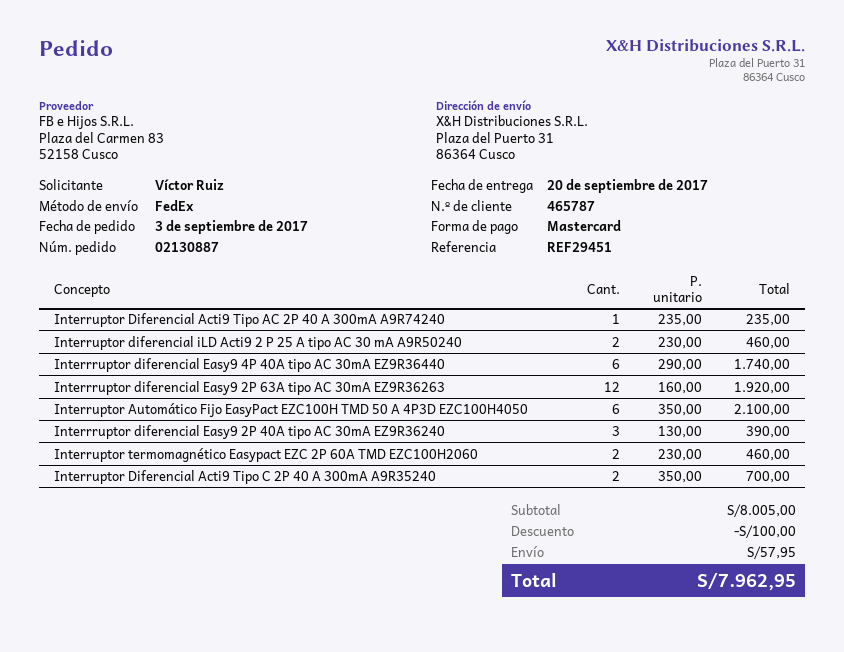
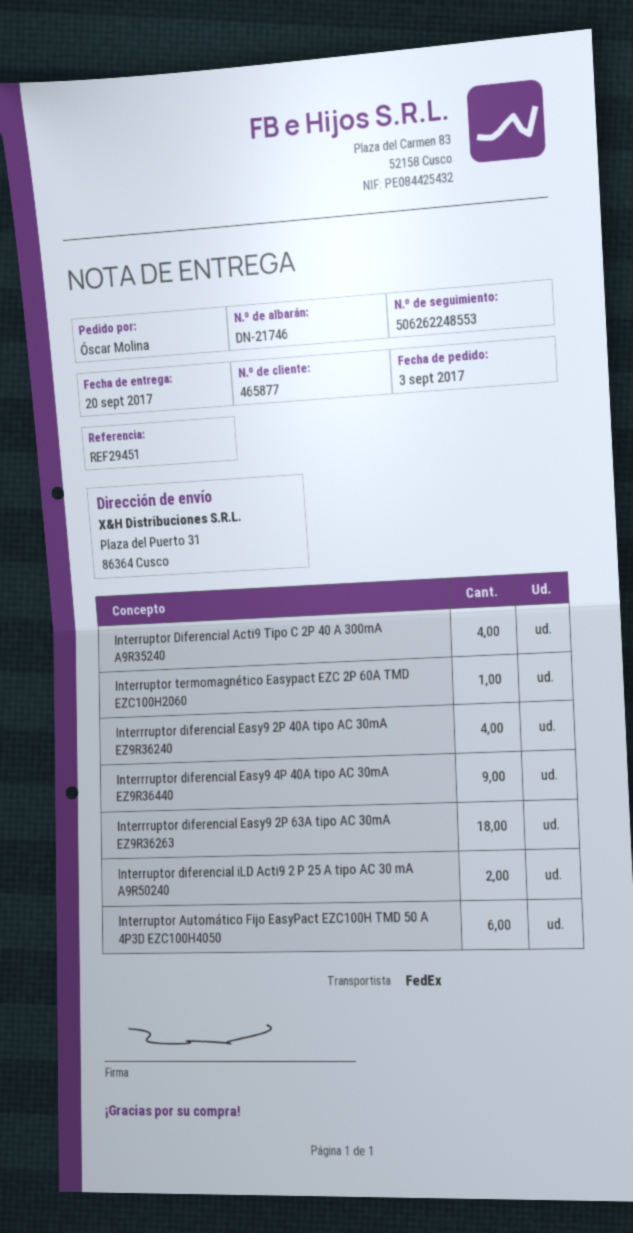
customer number: 465787 -> 465877
ordered by: Víctor Ruiz -> Óscar Molina
Interruptor Diferencial Acti9 Tipo AC 2P 40 A 300mA A9R74240: 1 -> none
Interrruptor diferencial Easy9 4P 40A tipo AC 30mA EZ9R36440: 6 -> 9
Interrruptor diferencial Easy9 2P 63A tipo AC 30mA EZ9R36263: 12 -> 18
Interrruptor diferencial Easy9 2P 40A tipo AC 30mA EZ9R36240: 3 -> 4
Interruptor termomagnético Easypact EZC 2P 60A TMD EZC100H2060: 2 -> 1
Interruptor Diferencial Acti9 Tipo C 2P 40 A 300mA A9R35240: 2 -> 4

